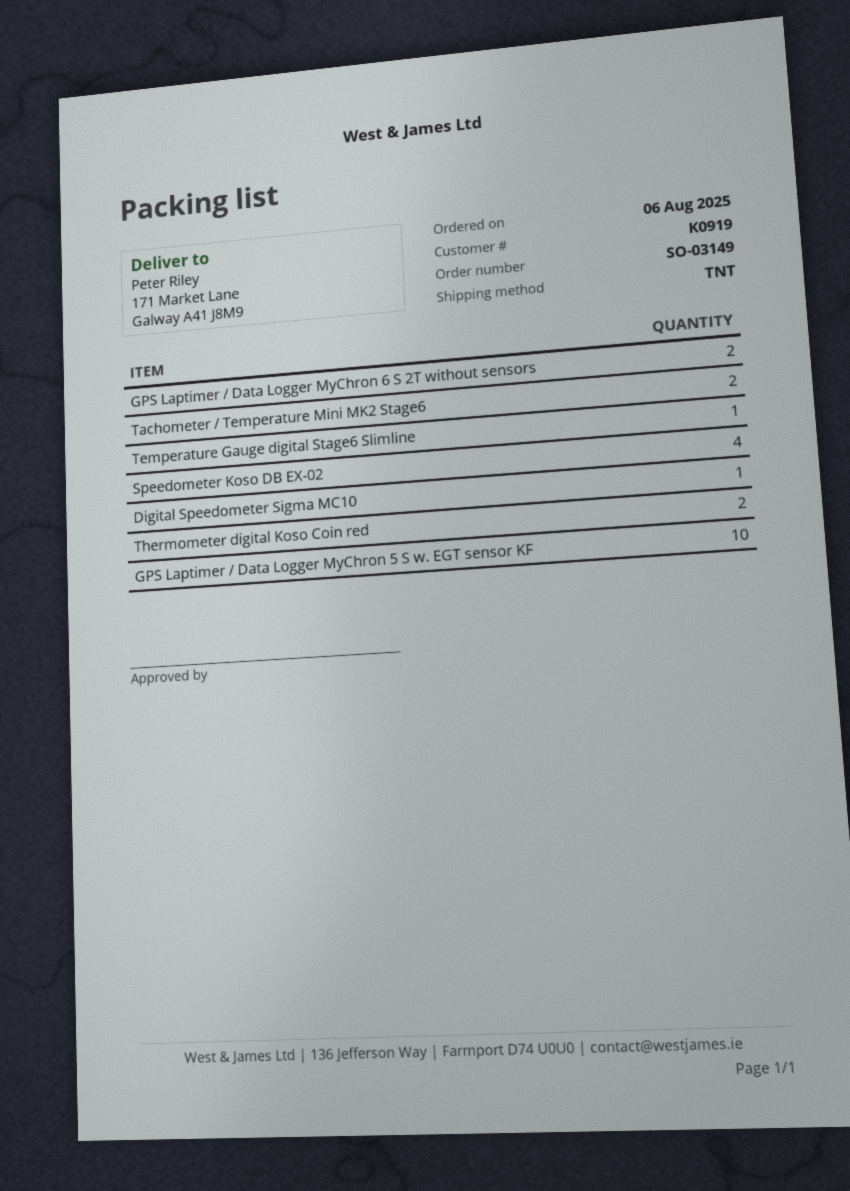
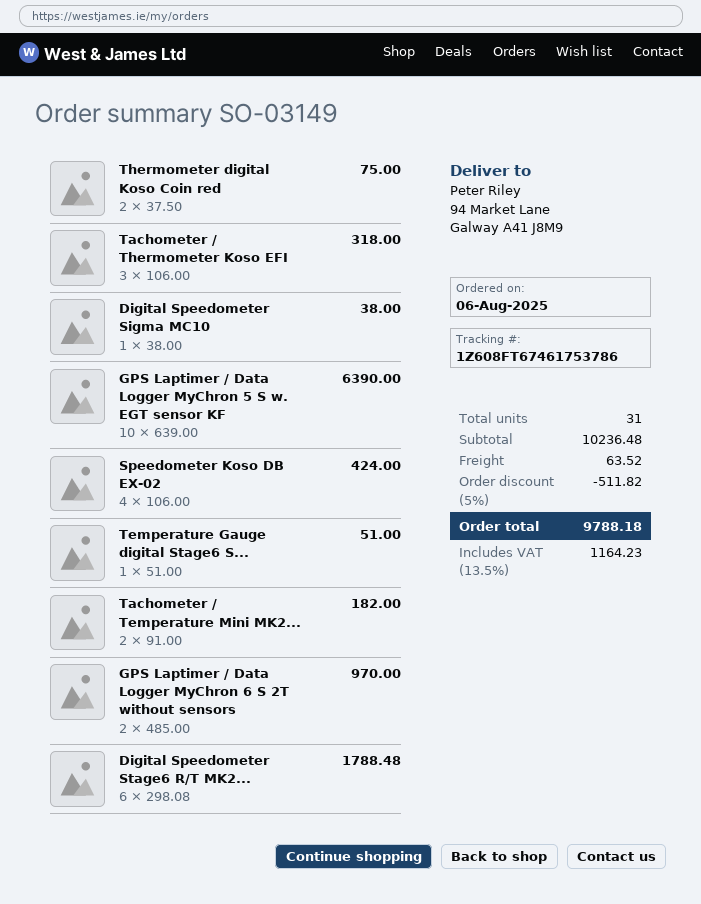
ship to: 171 Market Lane, Galway A41 J8M9 -> 94 Market Lane, Galway A41 J8M9
Tachometer / Thermometer Koso EFI: none -> 3
Digital Speedometer Stage6 R/T MK2...: none -> 6

